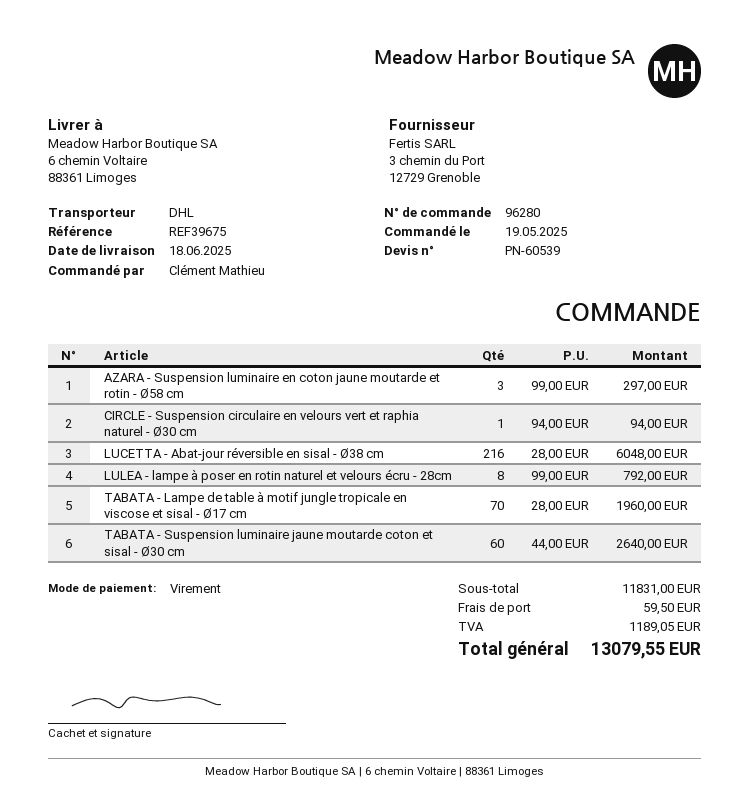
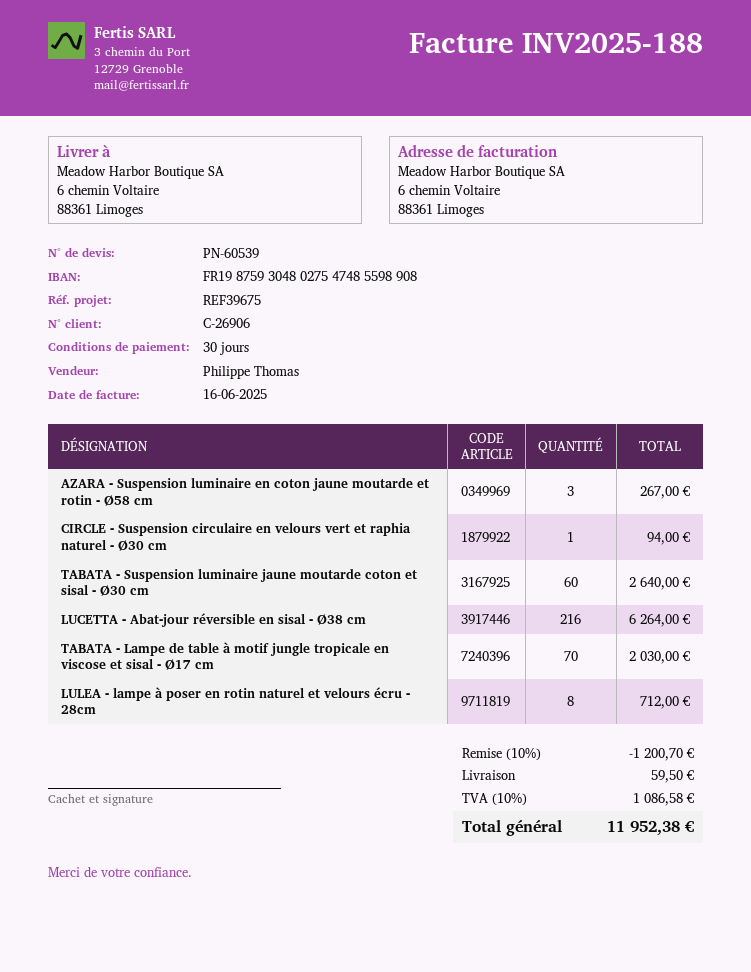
AZARA - Suspension luminaire en coton jaune moutarde et rotin - Ø58 cm: 3 for 297.00 -> 3 for 267.00
LUCETTA - Abat-jour réversible en sisal - Ø38 cm: 216 for 6048.00 -> 216 for 6264.00
LULEA - lampe à poser en rotin naturel et velours écru - 28cm: 8 for 792.00 -> 8 for 712.00
TABATA - Lampe de table à motif jungle tropicale en viscose et sisal - Ø17 cm: 70 for 1960.00 -> 70 for 2030.00
discount: none -> 10% = 1200.70
tax: 1189.05 -> 1086.58
total: 13079.55 -> 11952.38

